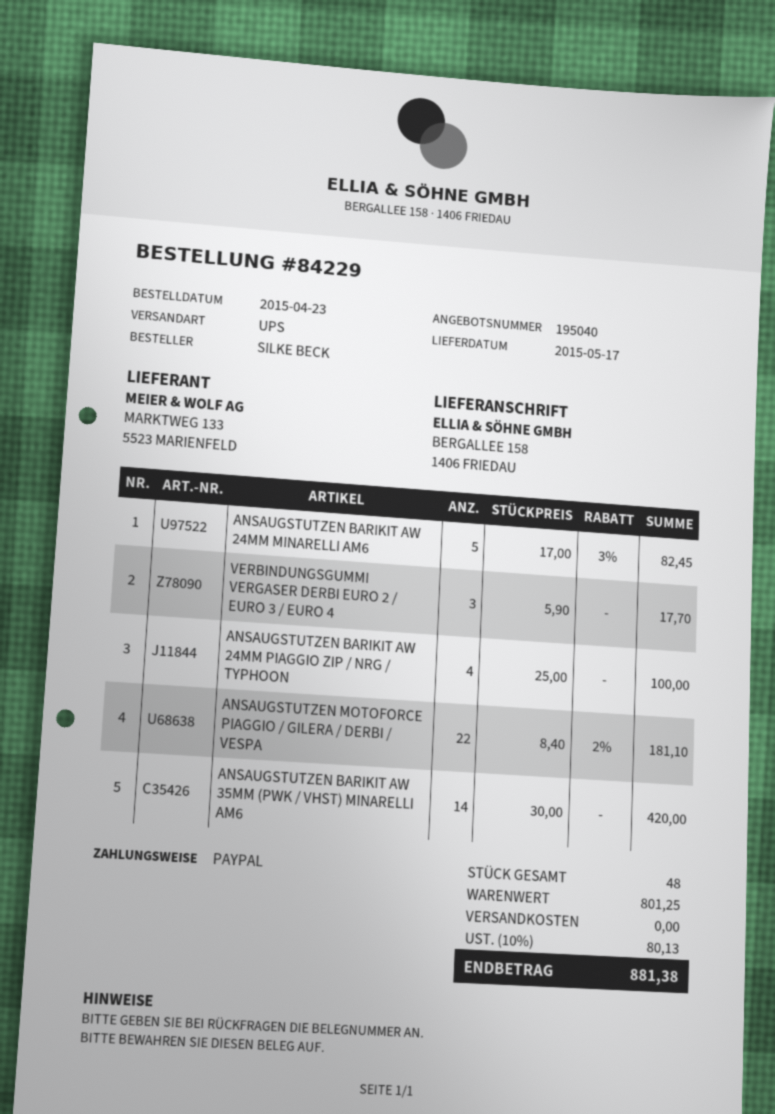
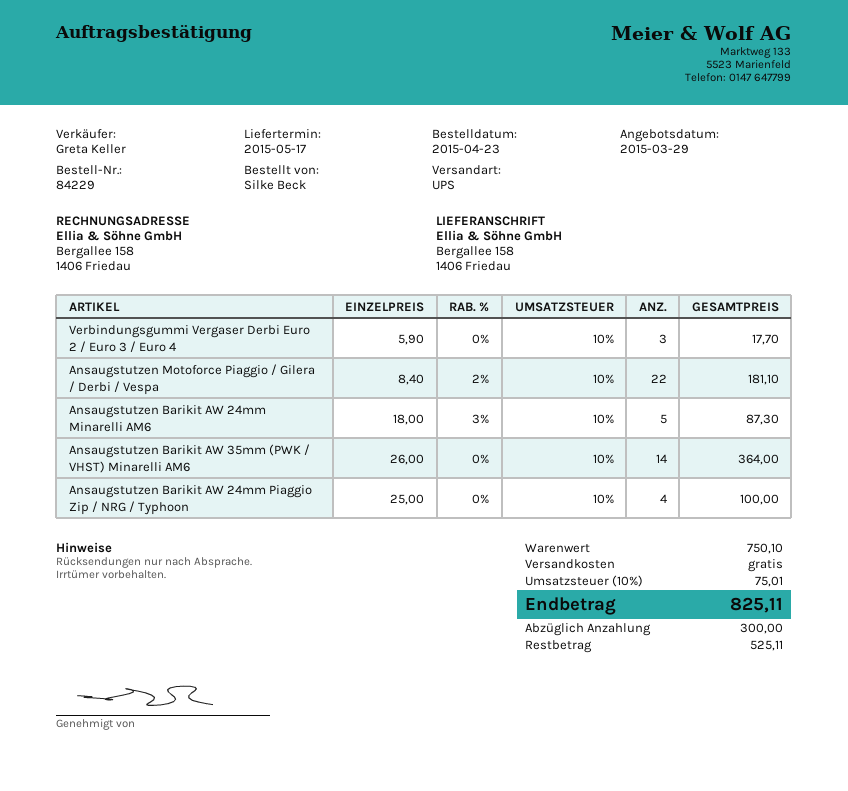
ANSAUGSTUTZEN BARIKIT AW 24MM MINARELLI AM6: 5 x 17.00 - 3% = 82.45 -> 5 x 18.00 - 3% = 87.30
ANSAUGSTUTZEN BARIKIT AW 35MM (PWK / VHST) MINARELLI AM6: 14 x 30.00 = 420.00 -> 14 x 26.00 = 364.00
subtotal: 801.25 -> 750.10
tax: 10% = 80.13 -> 10% = 75.01
total: 881.38 -> 825.11

